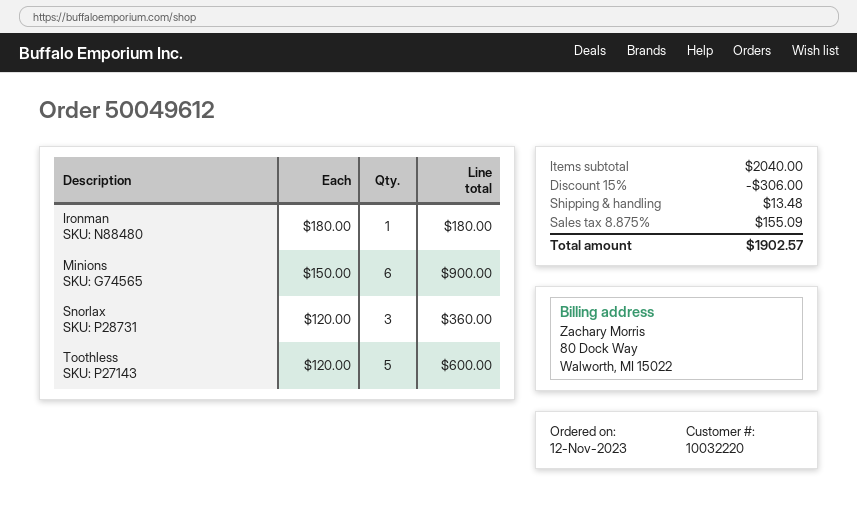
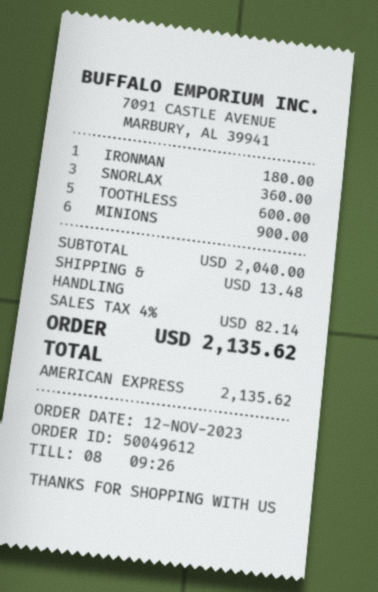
discount: 15% = 306.00 -> none
tax: 8.875% = 155.09 -> 4% = 82.14
total: 1902.57 -> 2135.62

